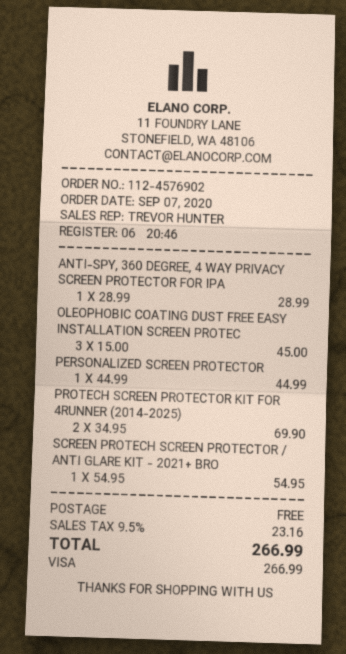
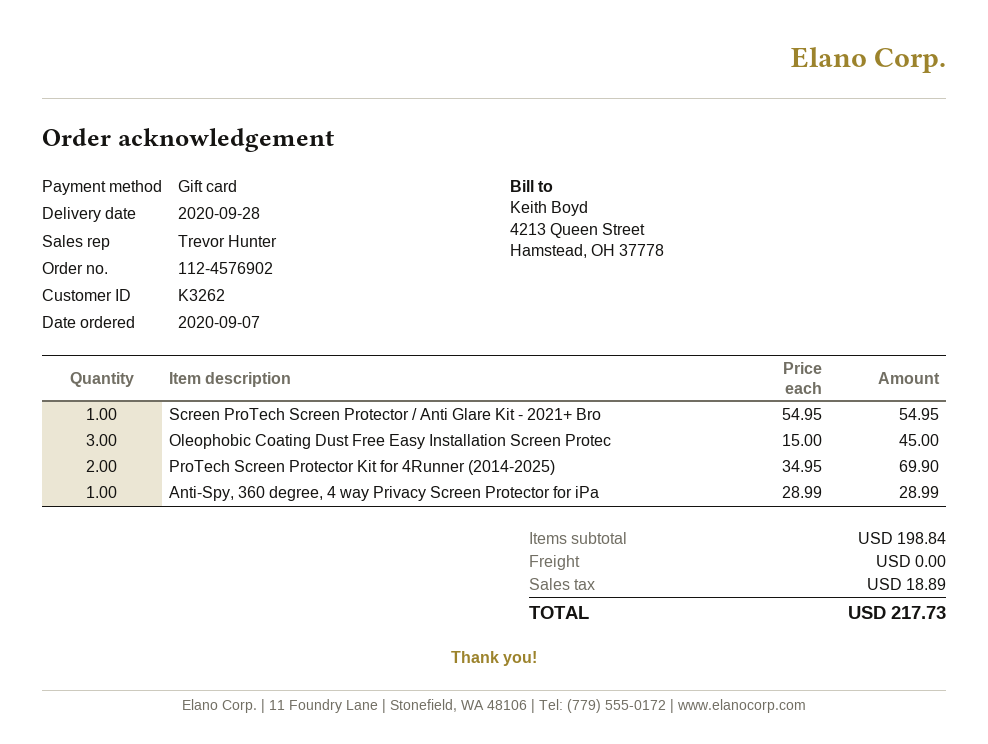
payment method: Visa -> gift card
PERSONALIZED SCREEN PROTECTOR: 1 x 44.99 = 44.99 -> none
tax: 23.16 -> 18.89
total: 266.99 -> 217.73

